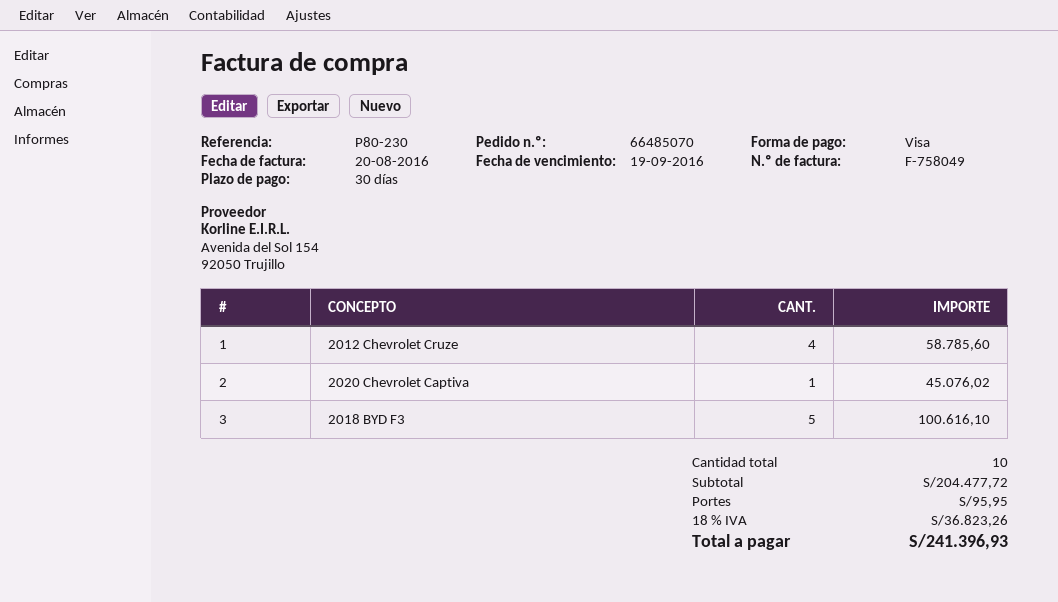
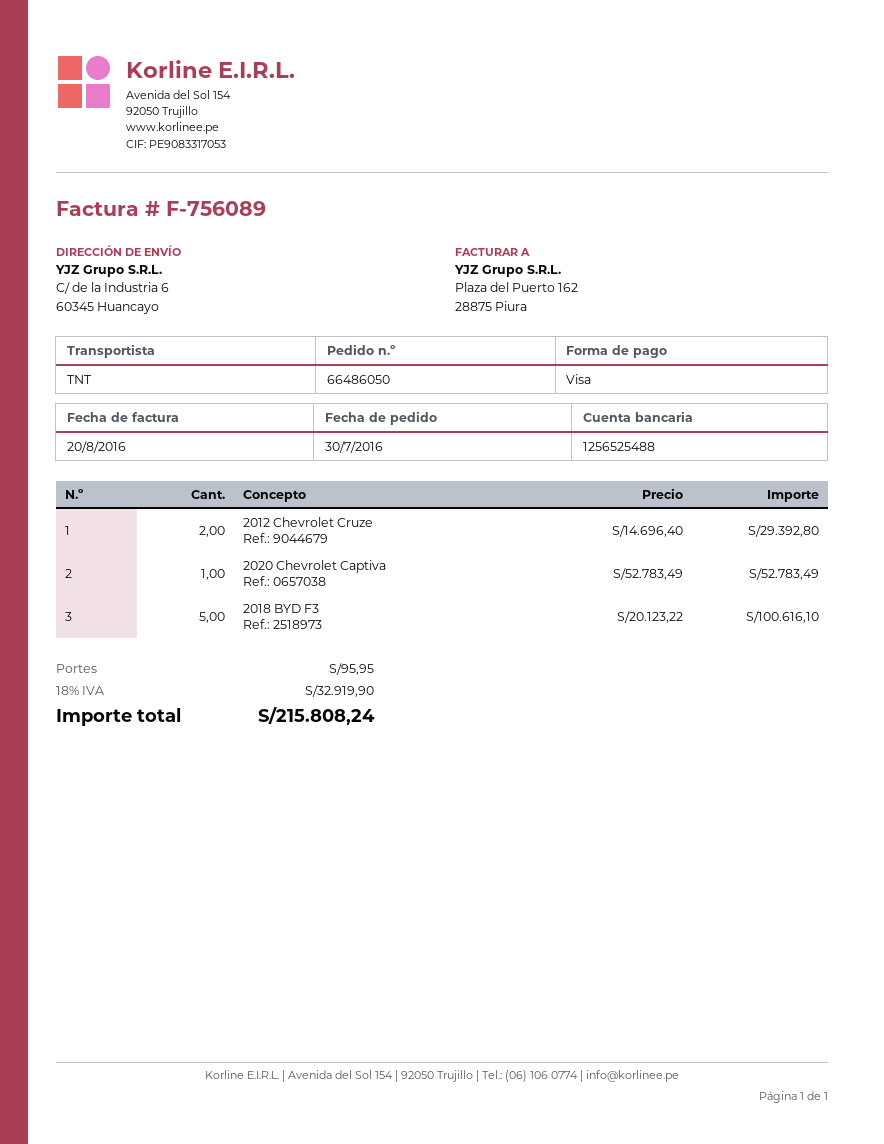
order number: 66485070 -> 66486050
invoice number: F-758049 -> F-756089
2012 Chevrolet Cruze: 4 for 58785.60 -> 2 for 29392.80
2020 Chevrolet Captiva: 1 for 45076.02 -> 1 for 52783.49
tax: 18% = 36823.26 -> 18% = 32919.90
total: 241396.93 -> 215808.24

